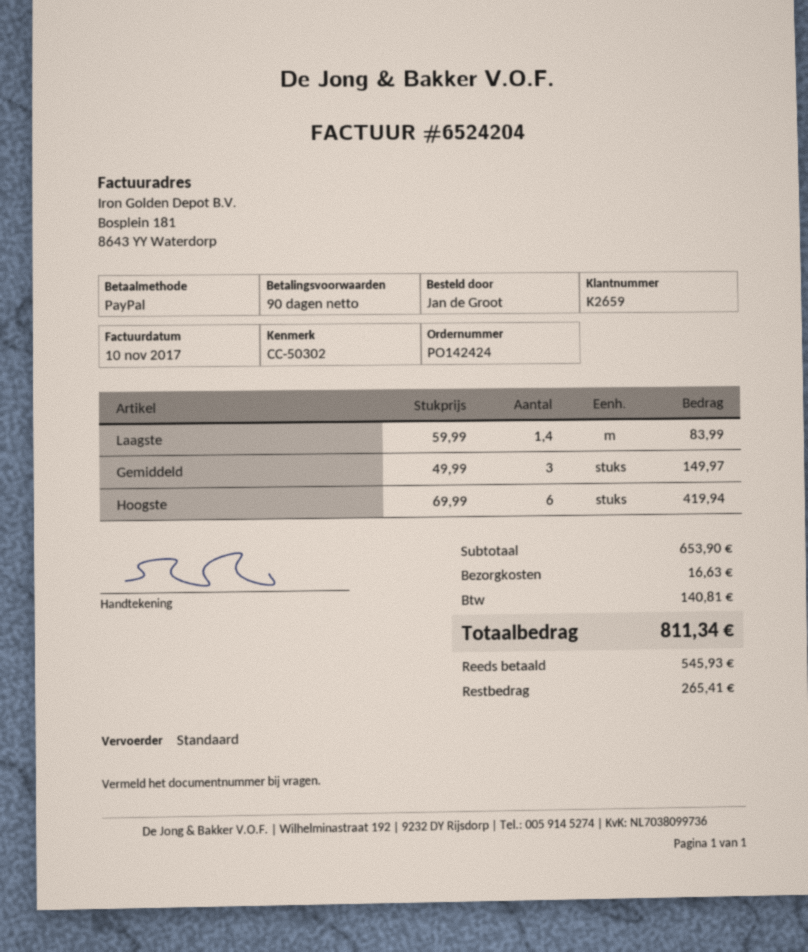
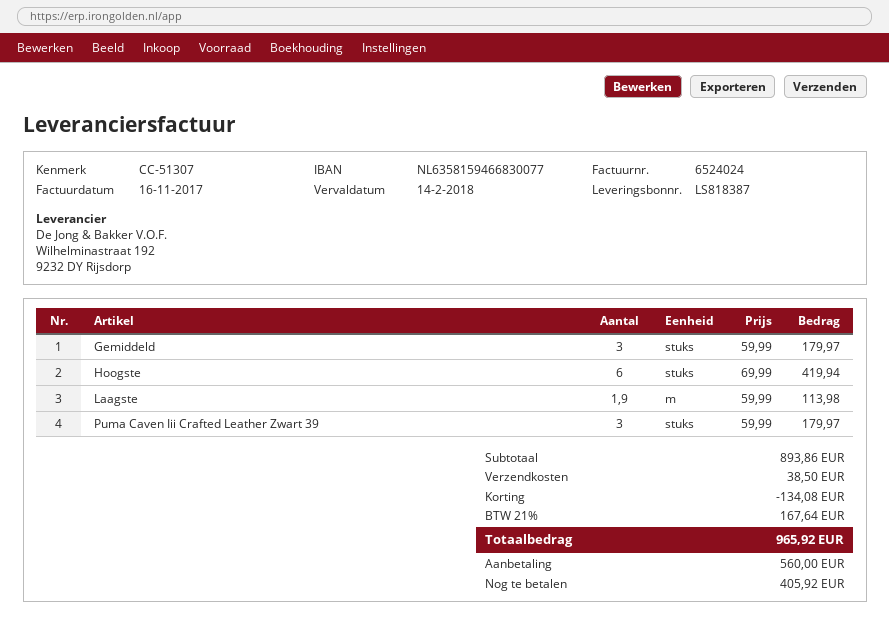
invoice number: 6524204 -> 6524024
invoice date: 2017-11-10 -> 2017-11-16
reference: CC-50302 -> CC-51307
Laagste: 1.4 x 59.99 = 83.99 -> 1.9 x 59.99 = 113.98
Gemiddeld: 3 x 49.99 = 149.97 -> 3 x 59.99 = 179.97
Puma Caven Iii Crafted Leather Zwart 39: none -> 3 x 59.99 = 179.97
subtotal: 653.90 -> 893.86
discount: none -> 134.08
shipping: 16.63 -> 38.50
tax: 140.81 -> 167.64
total: 811.34 -> 965.92
deposit: 545.93 -> 560.00
balance: 265.41 -> 405.92

